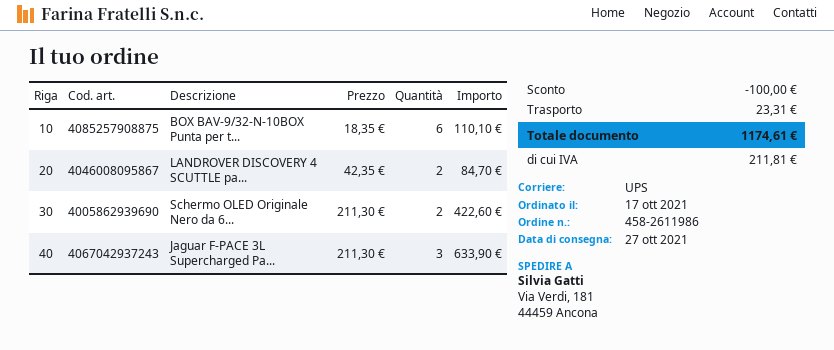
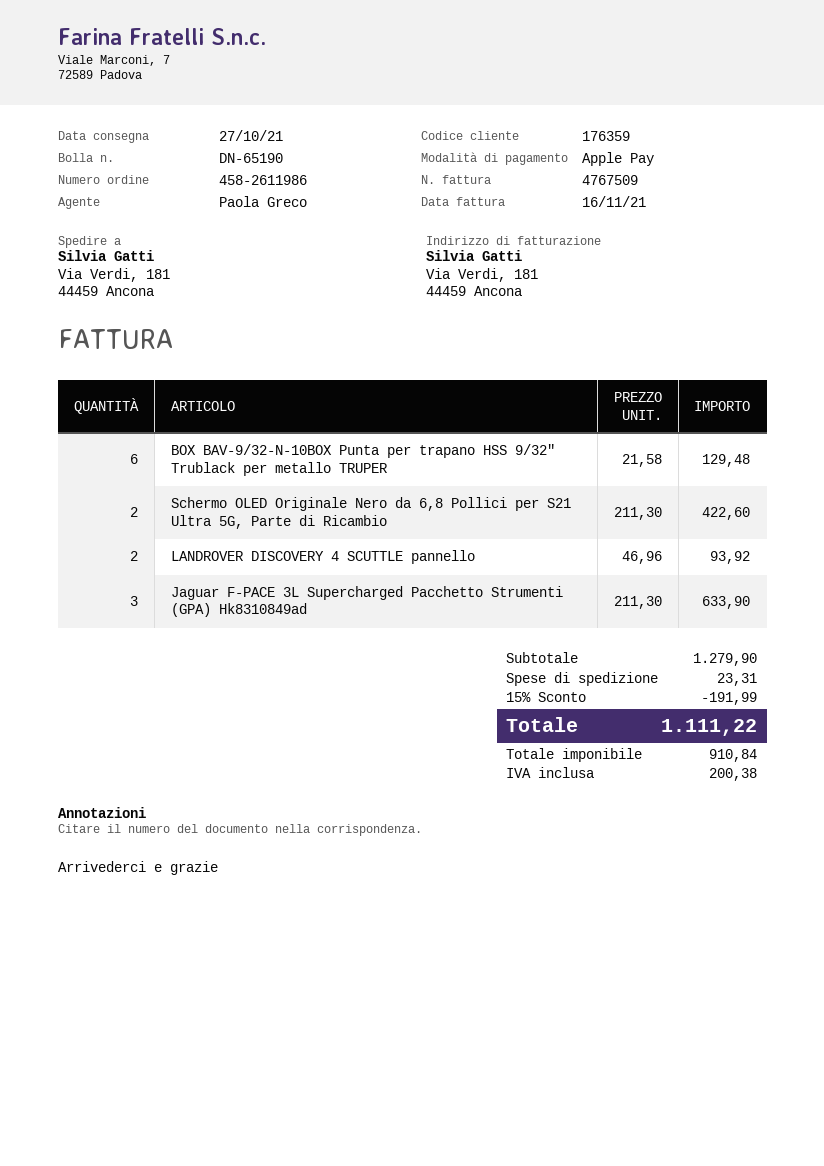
BOX BAV-9/32-N-10BOX Punta per t...: 6 x 18.35 = 110.10 -> 6 x 21.58 = 129.48
LANDROVER DISCOVERY 4 SCUTTLE pa...: 2 x 42.35 = 84.70 -> 2 x 46.96 = 93.92
discount: 100.00 -> 191.99
tax: 211.81 -> 200.38
total: 1174.61 -> 1111.22

